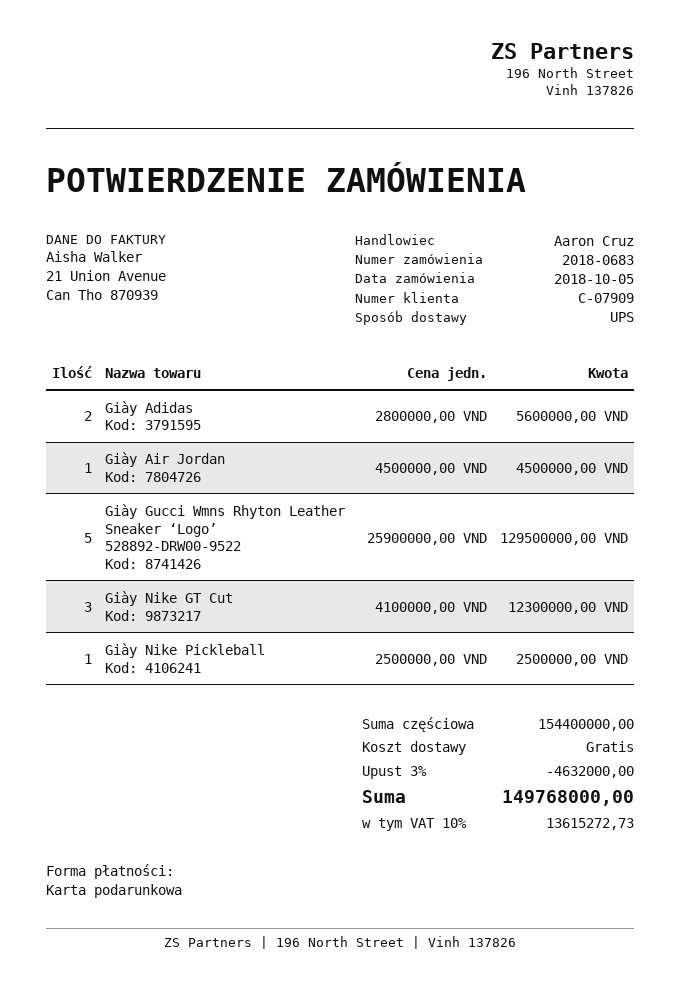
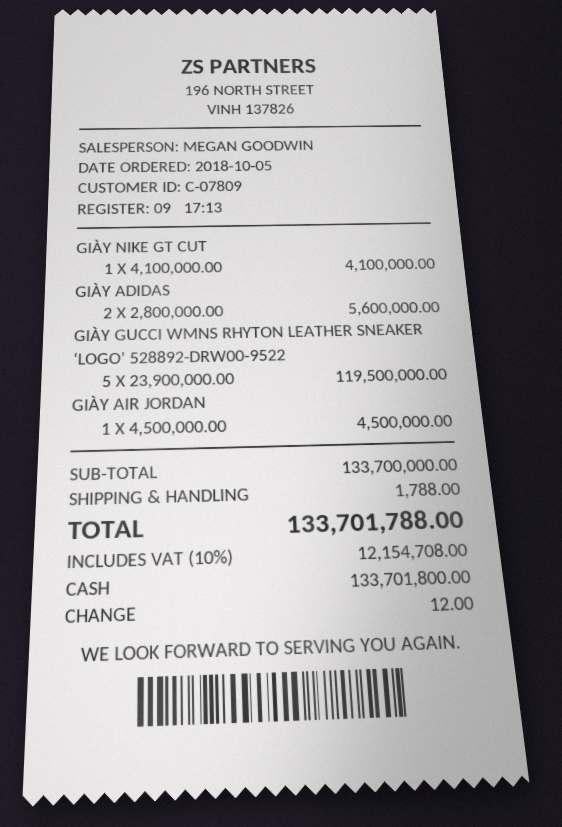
customer number: C-07909 -> C-07809
sales rep: Aaron Cruz -> MEGAN GOODWIN
payment method: gift card -> cash
Giày Gucci Wmns Rhyton Leather Sneaker ‘Logo’ 528892-DRW00-9522: 5 x 25900000.00 = 129500000.00 -> 5 x 23900000.00 = 119500000.00
Giày Nike GT Cut: 3 x 4100000.00 = 12300000.00 -> 1 x 4100000.00 = 4100000.00
Giày Nike Pickleball: 1 x 2500000.00 = 2500000.00 -> none
subtotal: 154400000.00 -> 133700000.00
discount: 3% = 4632000.00 -> none
shipping: 0.00 -> 1788.00
tax: 10% = 13615272.73 -> 10% = 12154708.00
total: 149768000.00 -> 133701788.00

